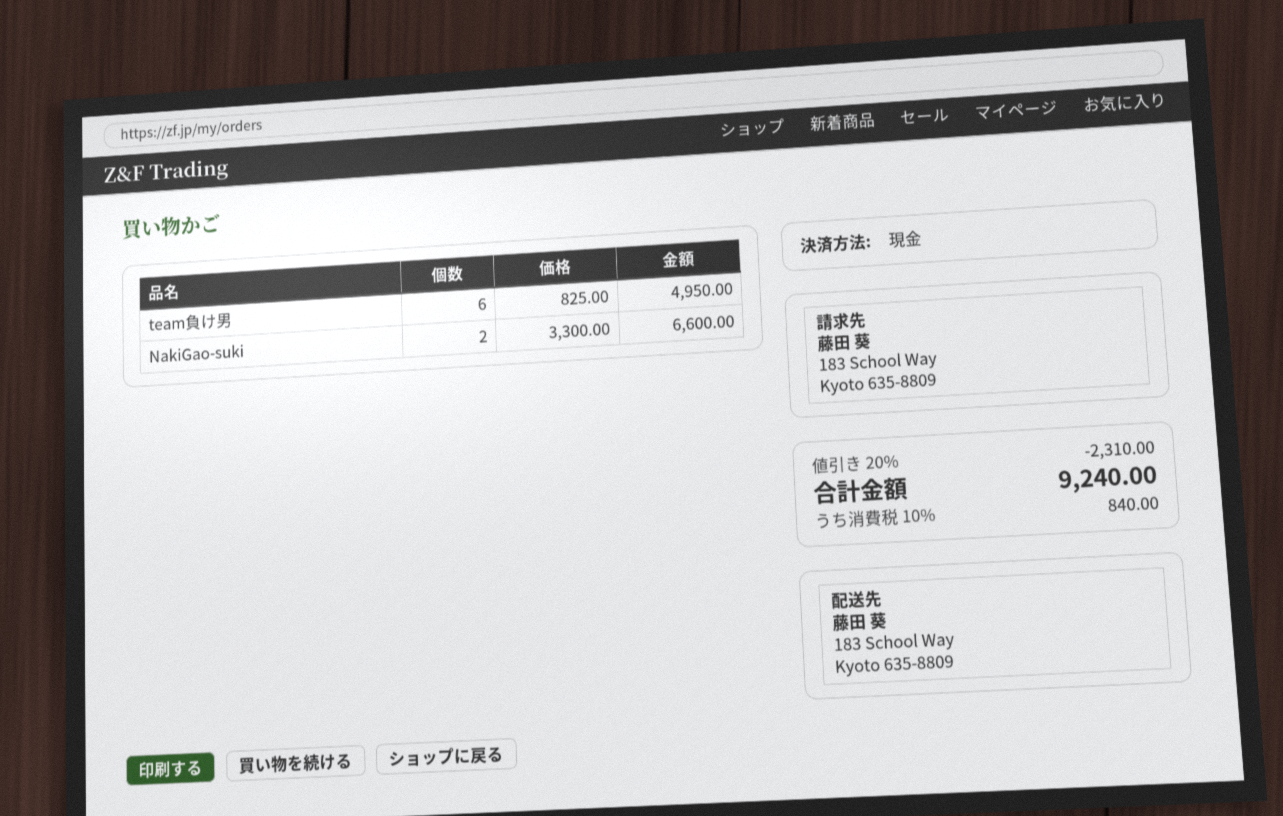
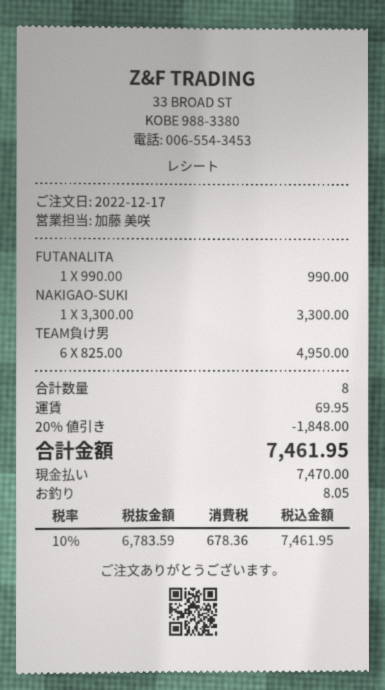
NakiGao-suki: 2 x 3300.00 = 6600.00 -> 1 x 3300.00 = 3300.00
FUTANALITA: none -> 1 x 990.00 = 990.00
discount: 20% = 2310.00 -> 20% = 1848.00
shipping: none -> 69.95
tax: 10% = 840.00 -> 10% = 678.36
total: 9240.00 -> 7461.95

